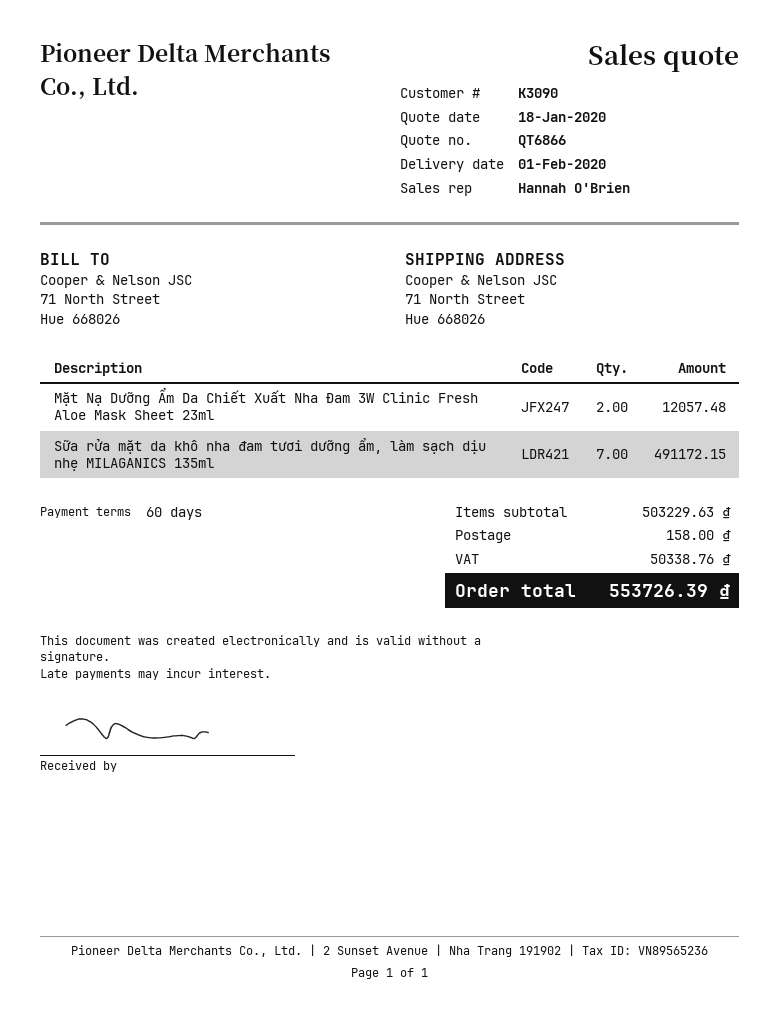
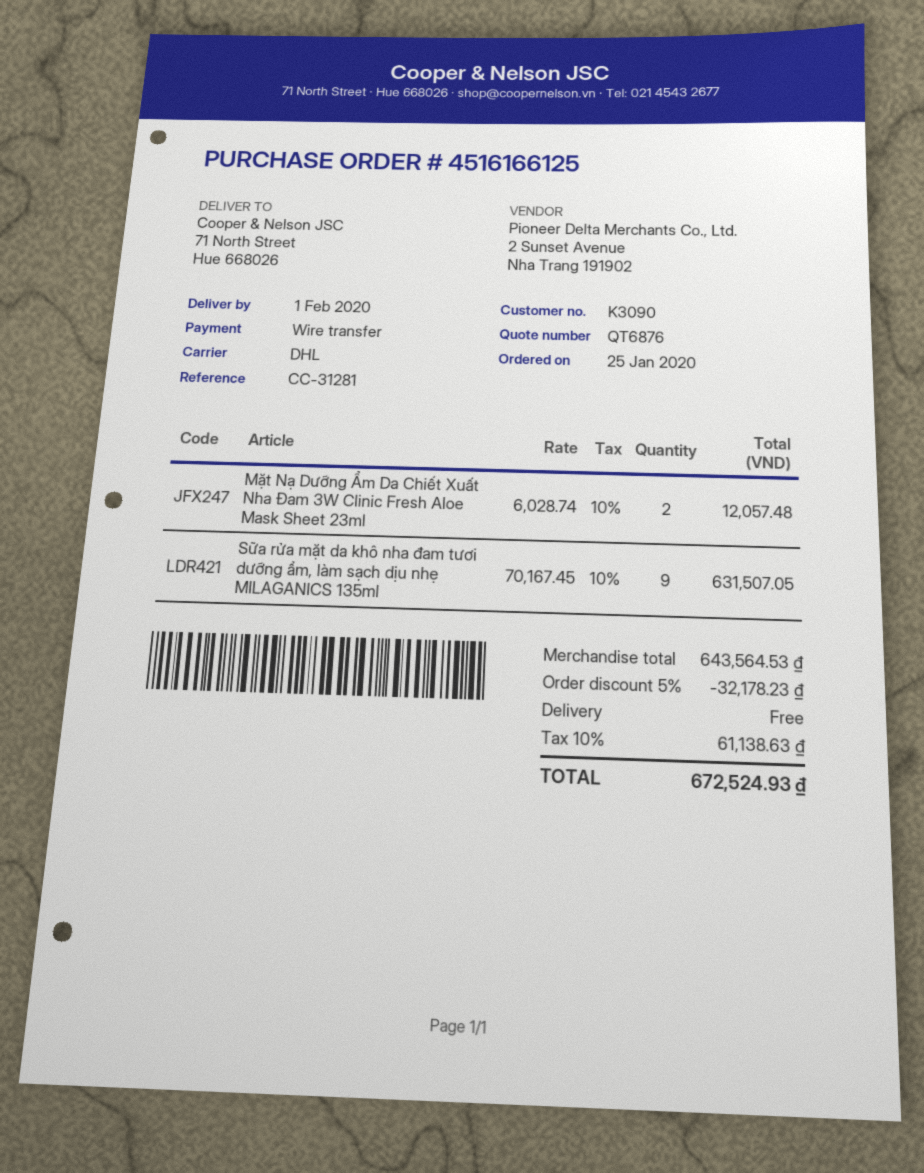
quote number: QT6866 -> QT6876
Sữa rửa mặt da khô nha đam tươi dưỡng ẩm, làm sạch dịu nhẹ MILAGANICS 135ml: 7 for 491172.15 -> 9 for 631507.05
subtotal: 503229.63 -> 643564.53
discount: none -> 5% = 32178.23
shipping: 158.00 -> 0.00
tax: 50338.76 -> 61138.63
total: 553726.39 -> 672524.93

